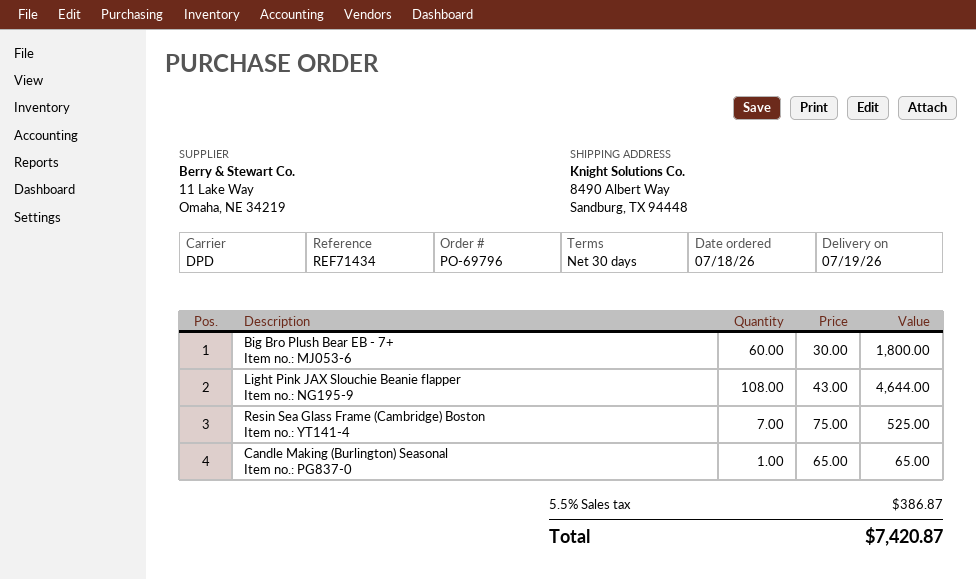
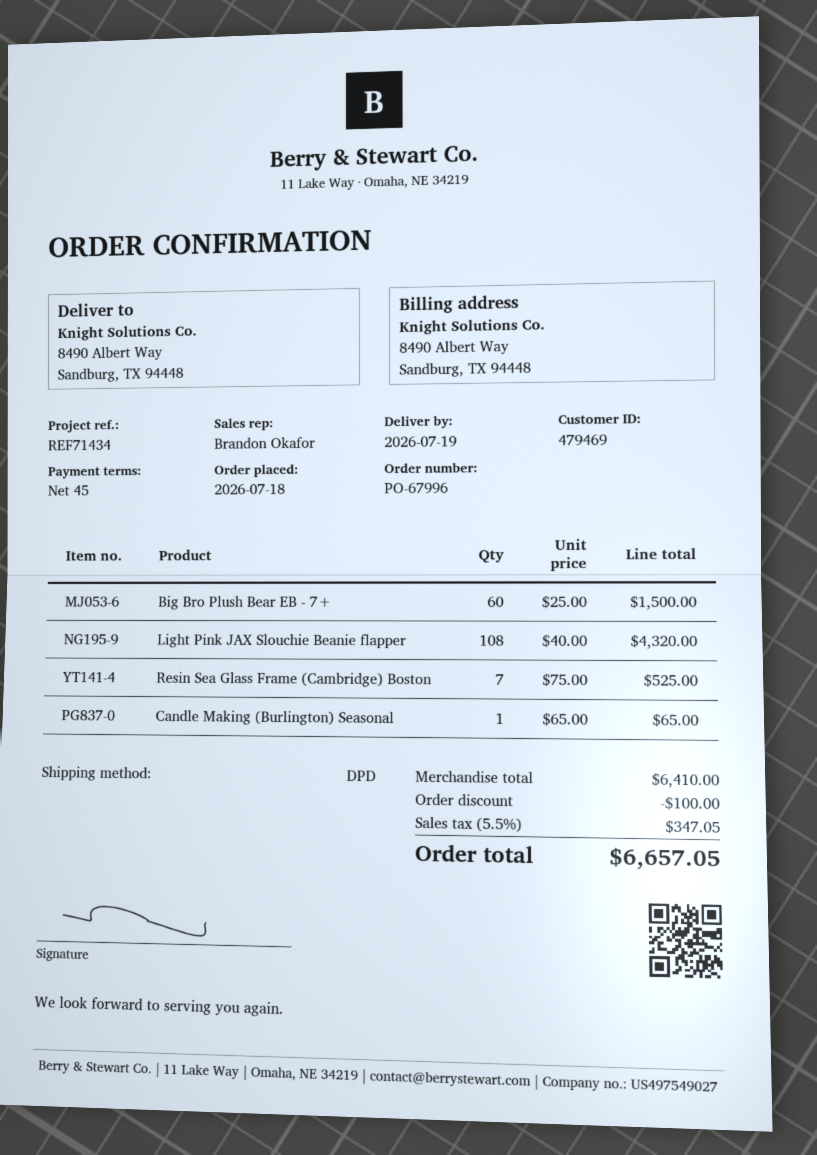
order number: PO-69796 -> PO-67996
payment terms: 30 days -> 45 days
Big Bro Plush Bear EB - 7+: 60 x 30.00 = 1800.00 -> 60 x 25.00 = 1500.00
Light Pink JAX Slouchie Beanie flapper: 108 x 43.00 = 4644.00 -> 108 x 40.00 = 4320.00
discount: none -> 100.00
tax: 5.5% = 386.87 -> 5.5% = 347.05
total: 7420.87 -> 6657.05

